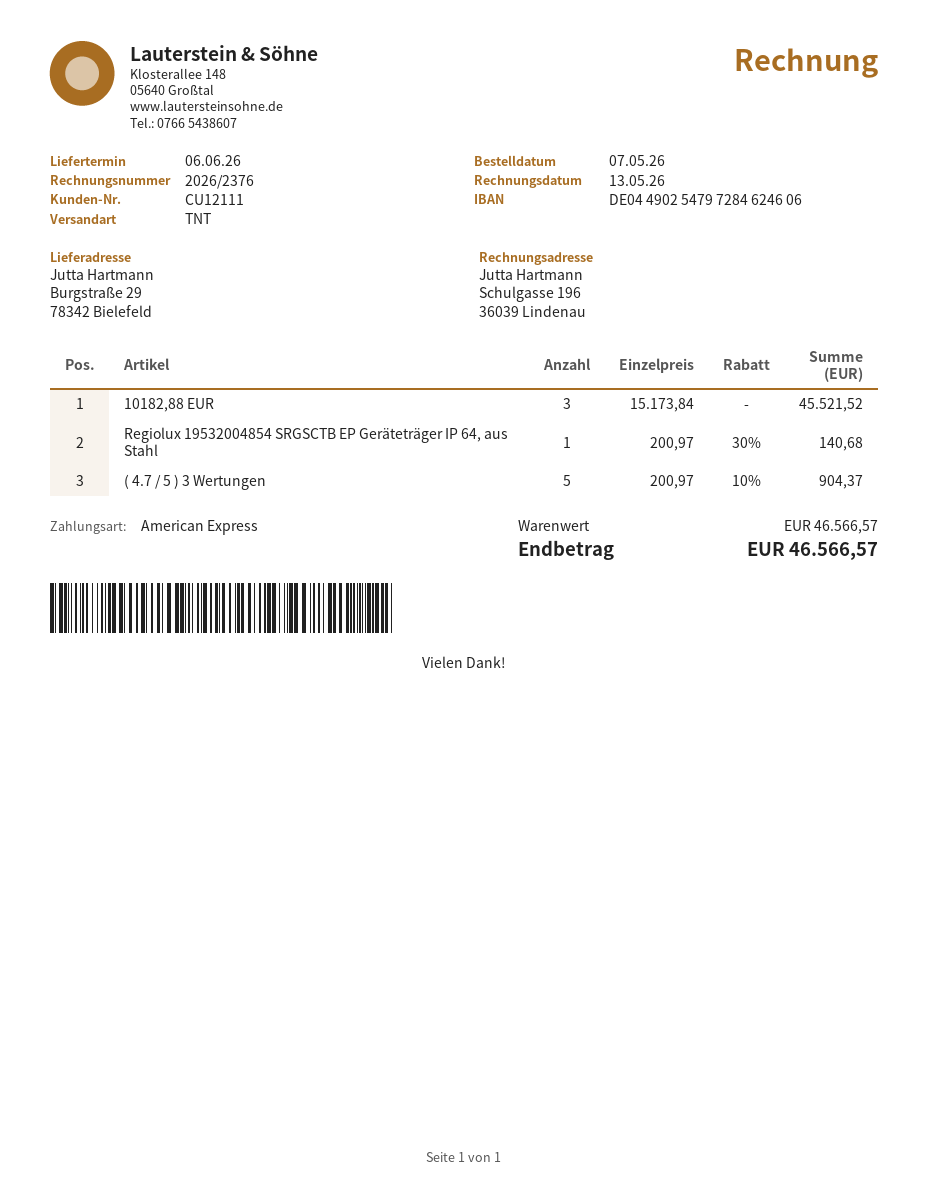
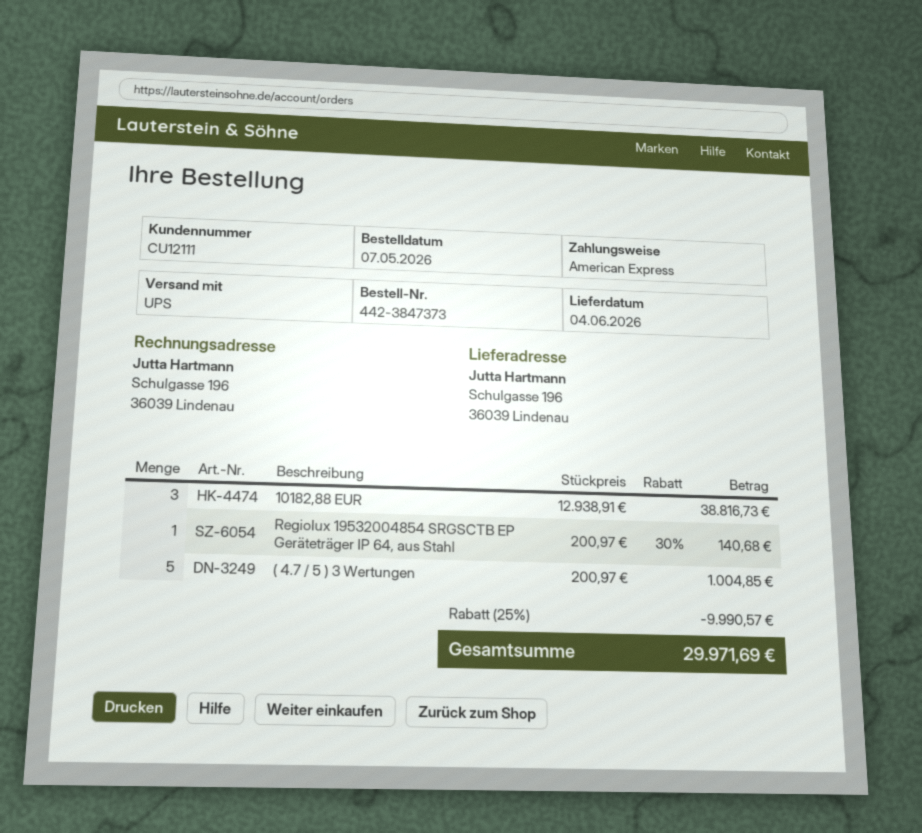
delivery date: 2026-06-06 -> 2026-06-04
shipping method: TNT -> UPS
ship to: Burgstraße 29, 78342 Bielefeld -> Schulgasse 196, 36039 Lindenau
10182,88 EUR: 3 x 15173.84 = 45521.52 -> 3 x 12938.91 = 38816.73
( 4.7 / 5 ) 3 Wertungen: 5 x 200.97 - 10% = 904.37 -> 5 x 200.97 = 1004.85
discount: none -> 25% = 9990.57
total: 46566.57 -> 29971.69

